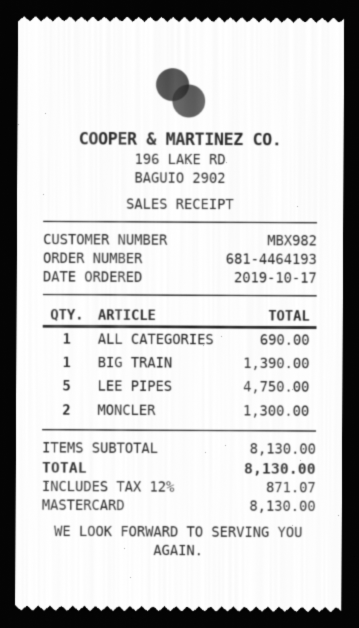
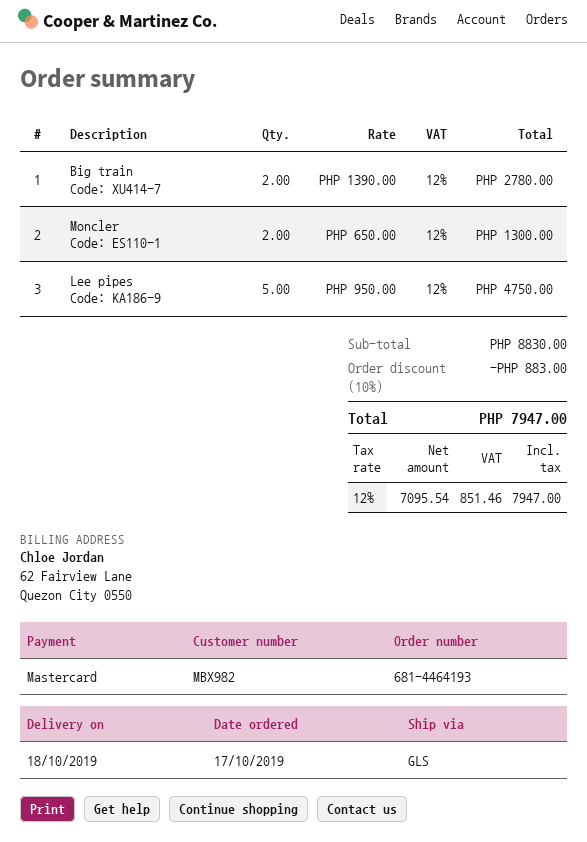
ALL CATEGORIES: 1 for 690.00 -> none
BIG TRAIN: 1 for 1390.00 -> 2 for 2780.00
subtotal: 8130.00 -> 8830.00
discount: none -> 10% = 883.00
tax: 12% = 871.07 -> 12% = 851.46
total: 8130.00 -> 7947.00

